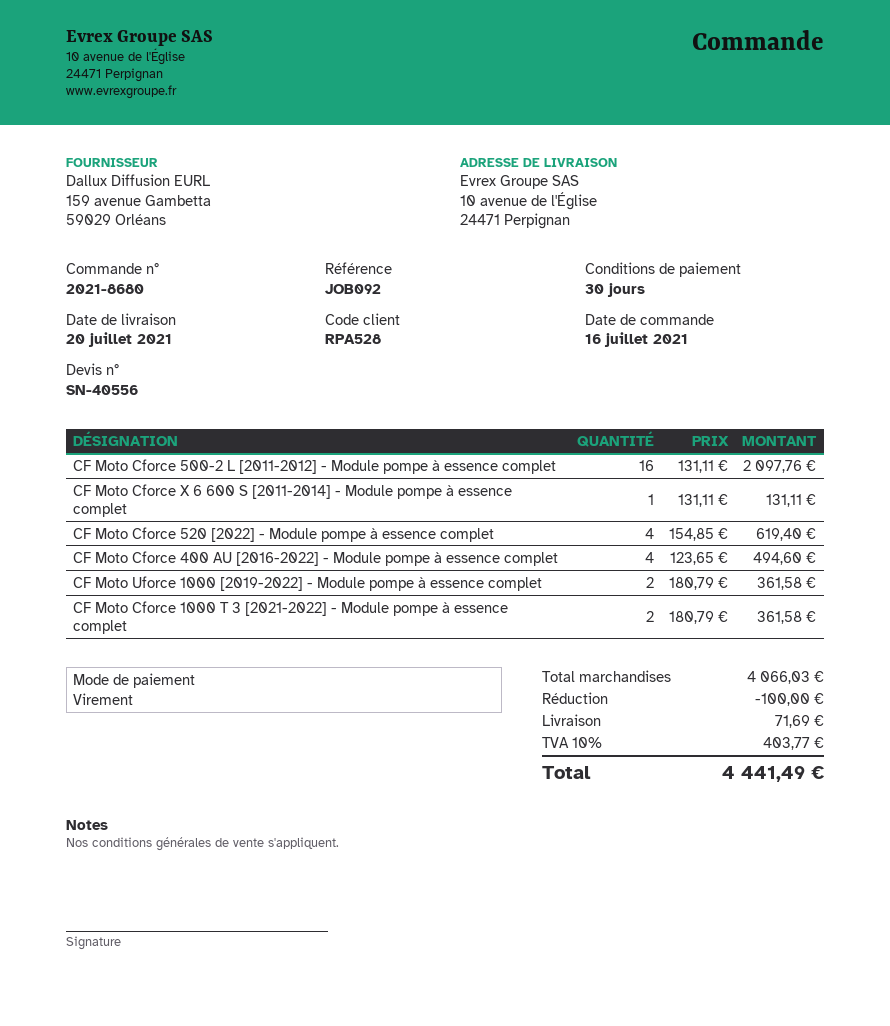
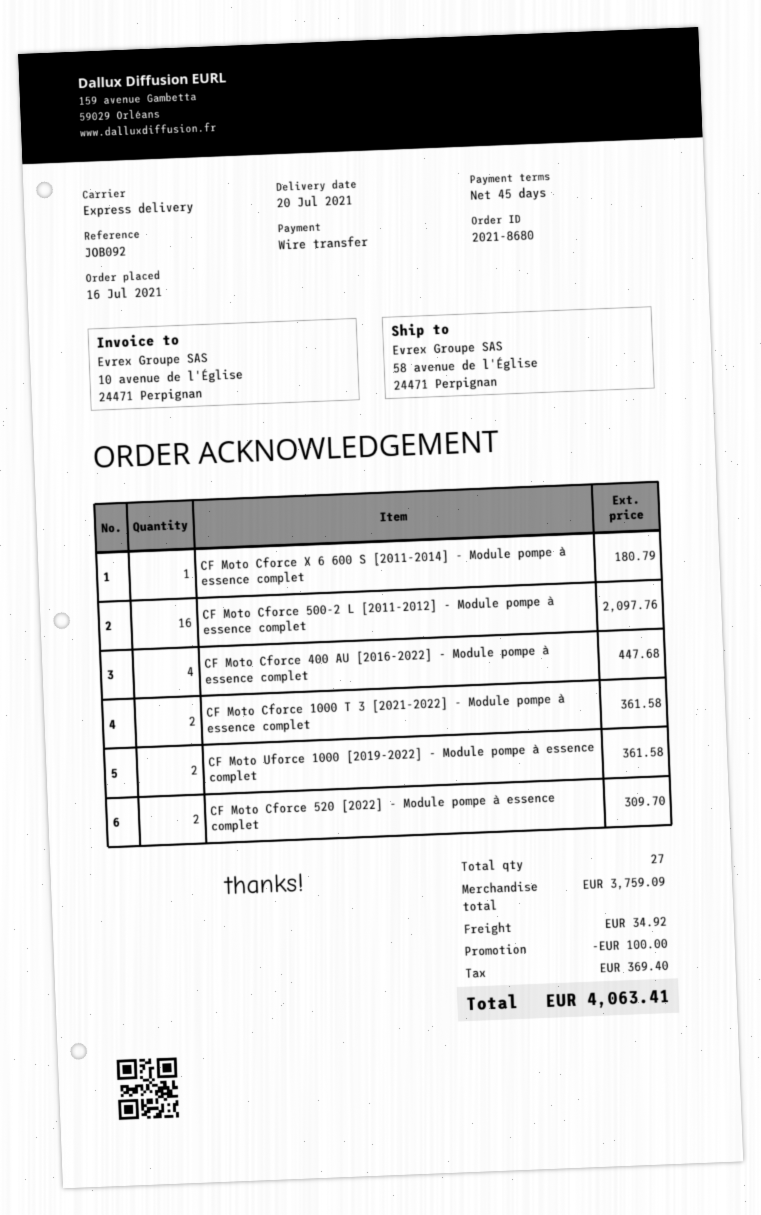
payment terms: 30 days -> 45 days
ship to: 10 avenue de l'Église, 24471 Perpignan -> 58 avenue de l'Église, 24471 Perpignan
CF Moto Cforce X 6 600 S [2011-2014] - Module pompe à essence complet: 1 for 131.11 -> 1 for 180.79
CF Moto Cforce 520 [2022] - Module pompe à essence complet: 4 for 619.40 -> 2 for 309.70
CF Moto Cforce 400 AU [2016-2022] - Module pompe à essence complet: 4 for 494.60 -> 4 for 447.68
subtotal: 4066.03 -> 3759.09
shipping: 71.69 -> 34.92
tax: 403.77 -> 369.40
total: 4441.49 -> 4063.41

